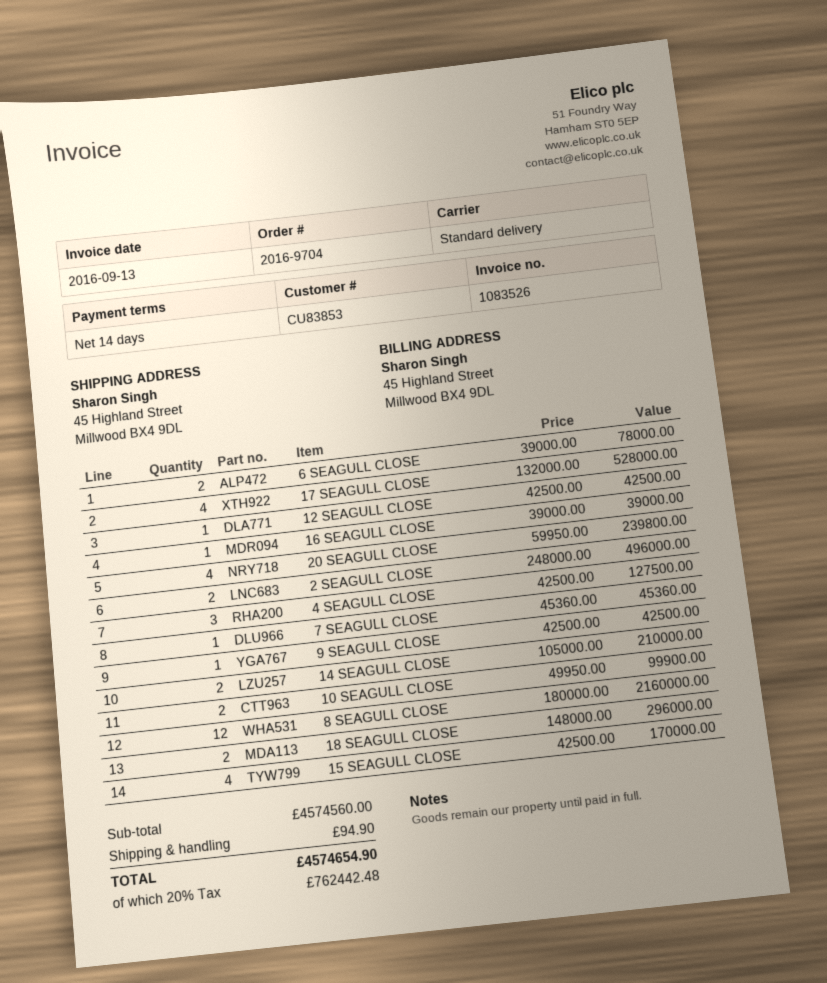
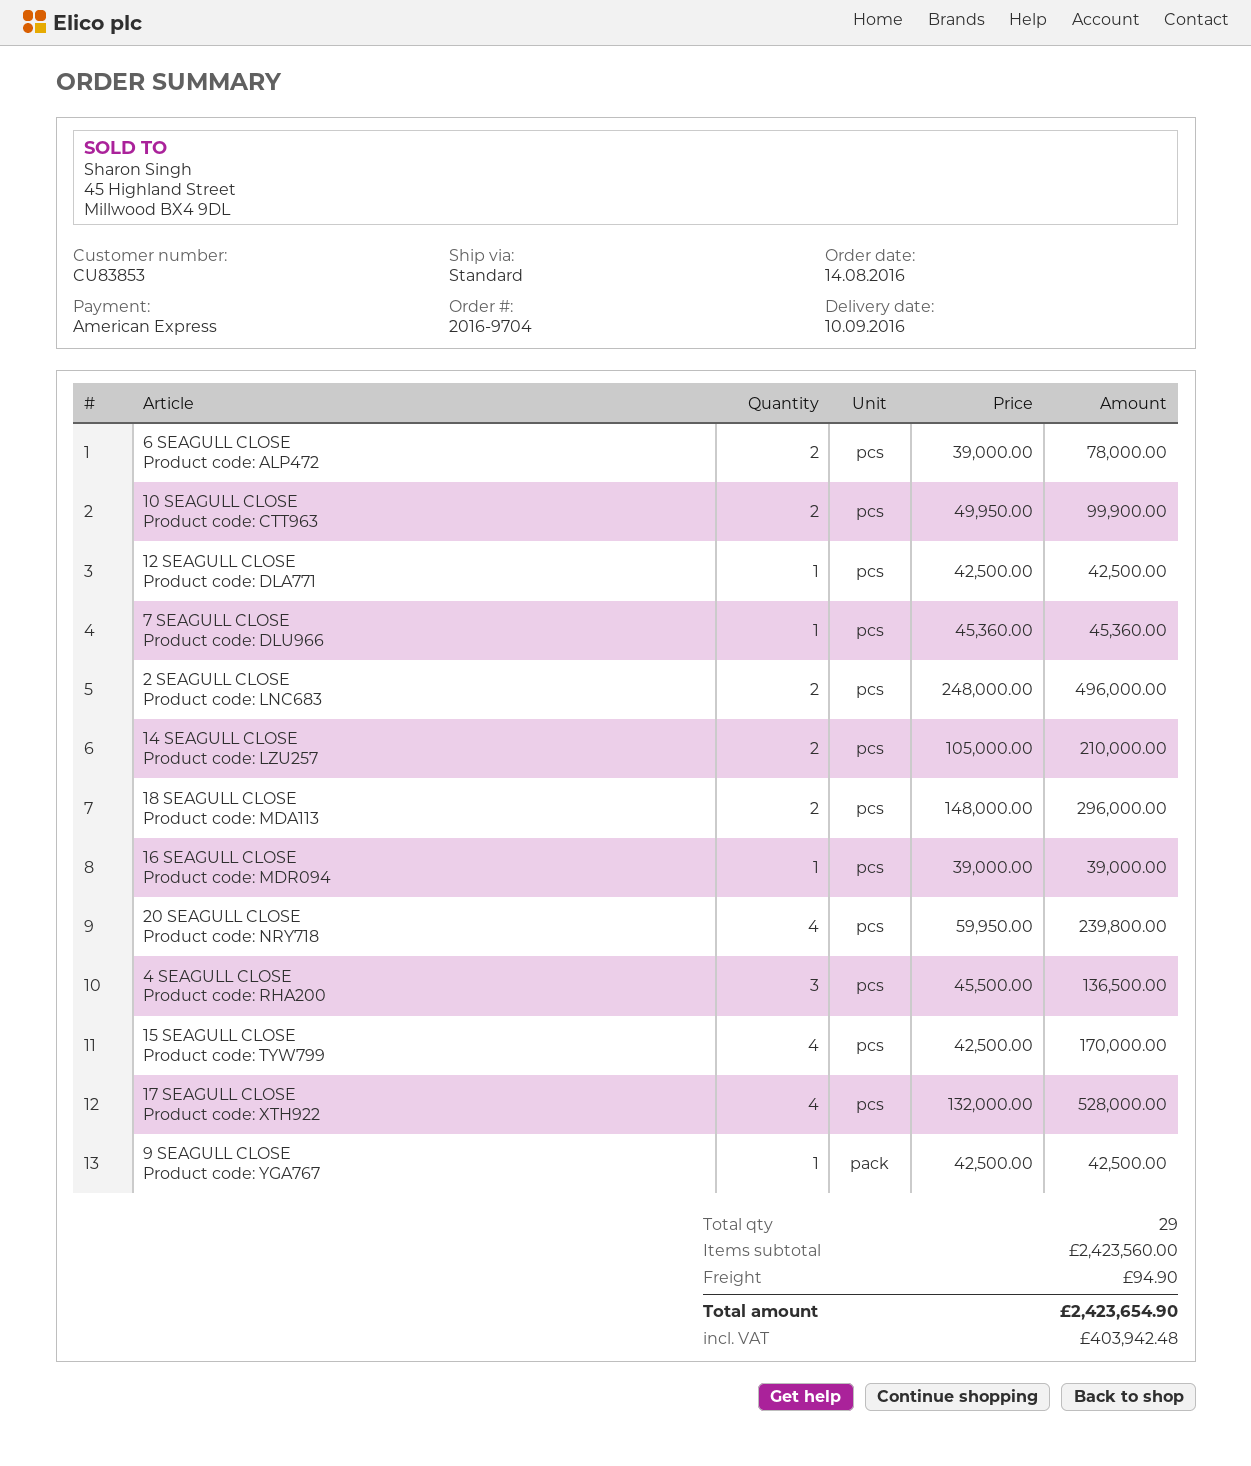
4 SEAGULL CLOSE: 3 x 42500.00 = 127500.00 -> 3 x 45500.00 = 136500.00
8 SEAGULL CLOSE: 12 x 180000.00 = 2160000.00 -> none
subtotal: 4574560.00 -> 2423560.00
tax: 762442.48 -> 403942.48
total: 4574654.90 -> 2423654.90

